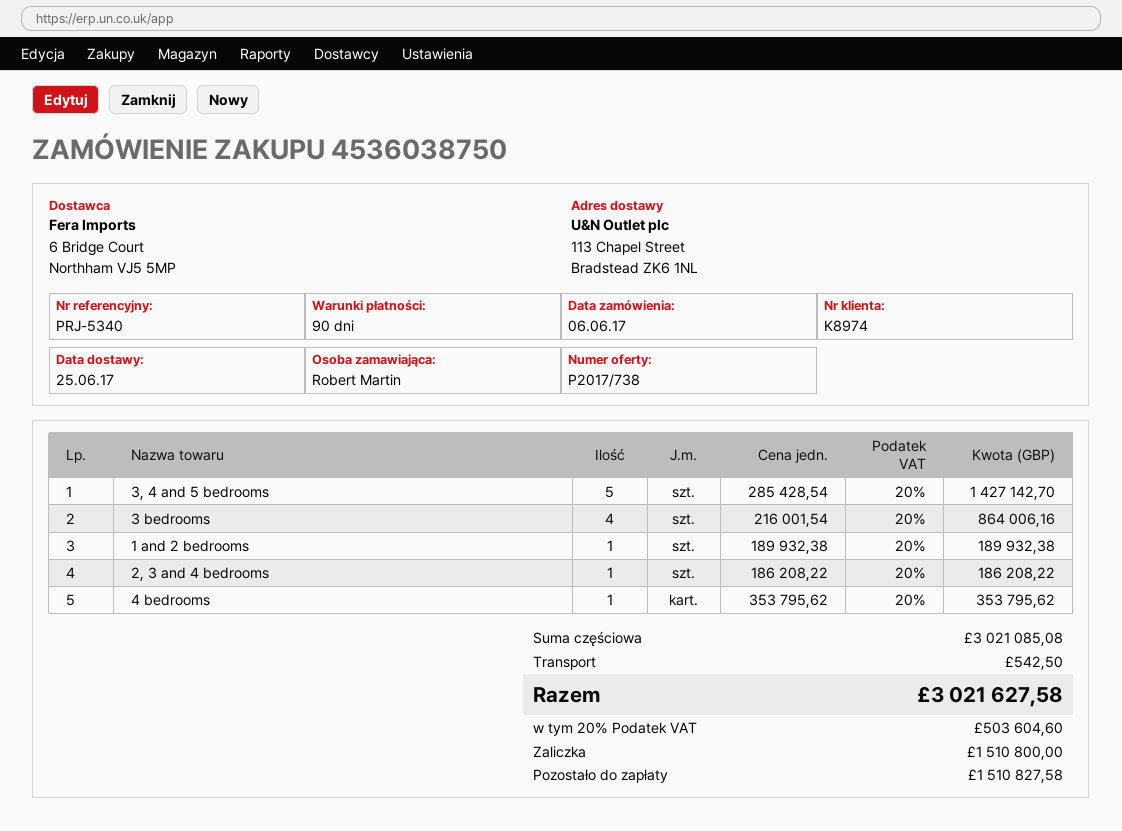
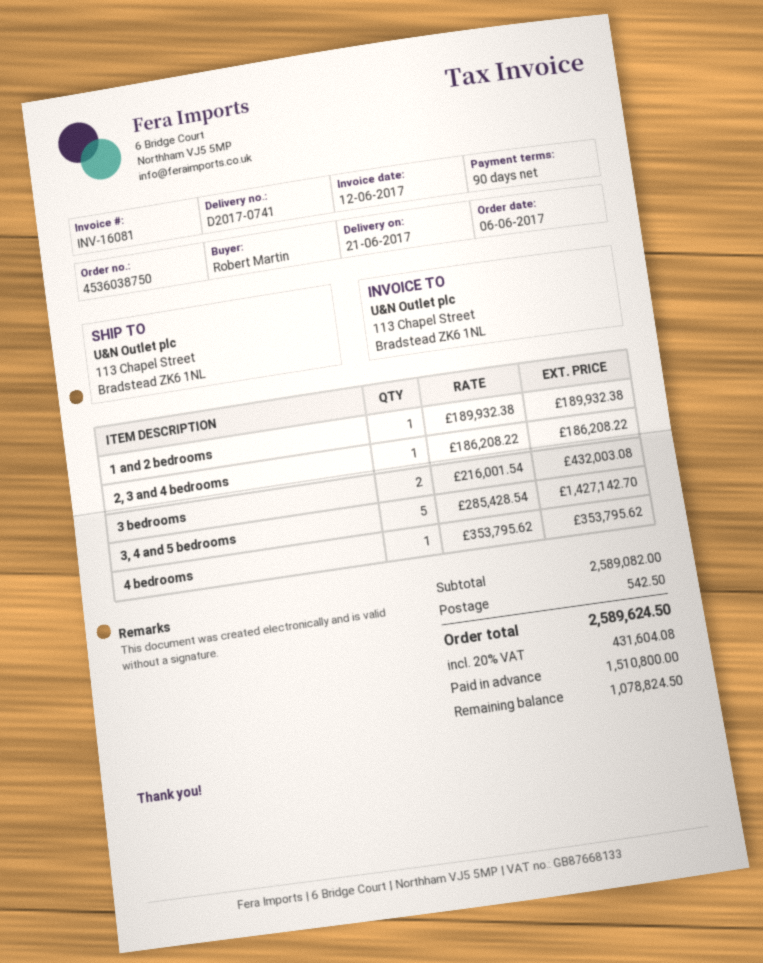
delivery date: 2017-06-25 -> 2017-06-21
3 bedrooms: 4 x 216001.54 = 864006.16 -> 2 x 216001.54 = 432003.08
subtotal: 3021085.08 -> 2589082.00
tax: 20% = 503604.60 -> 20% = 431604.08
total: 3021627.58 -> 2589624.50
balance: 1510827.58 -> 1078824.50

